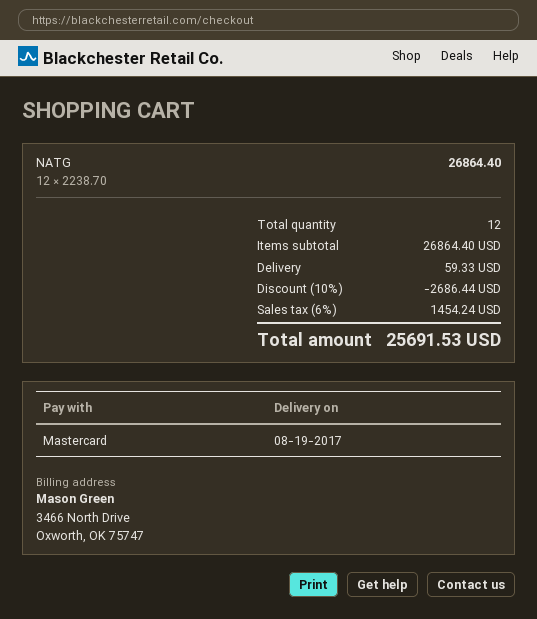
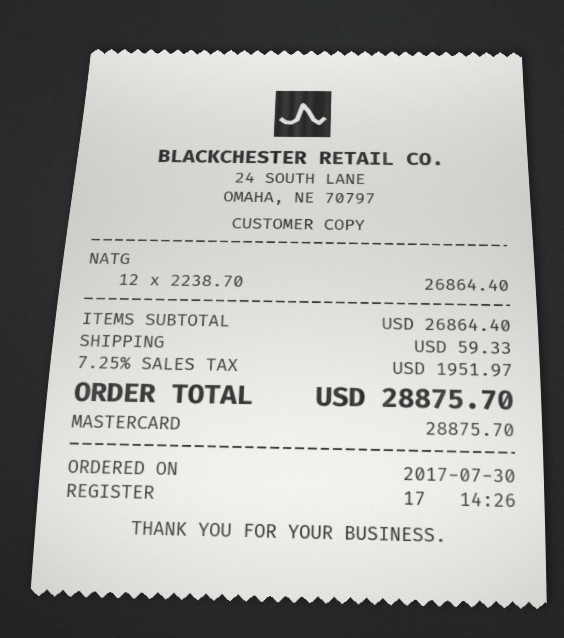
discount: 10% = 2686.44 -> none
tax: 6% = 1454.24 -> 7.25% = 1951.97
total: 25691.53 -> 28875.70

